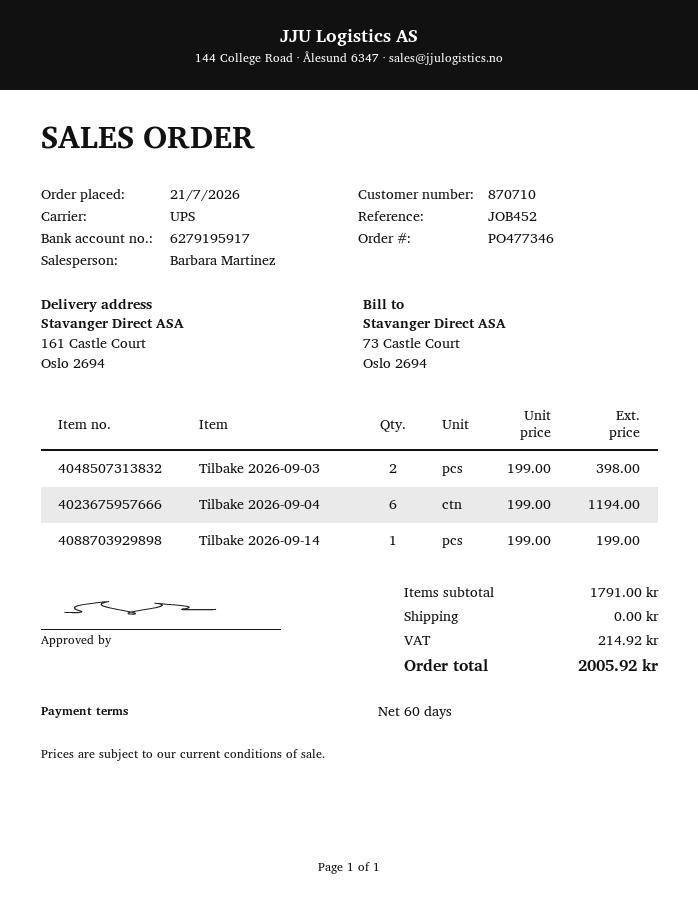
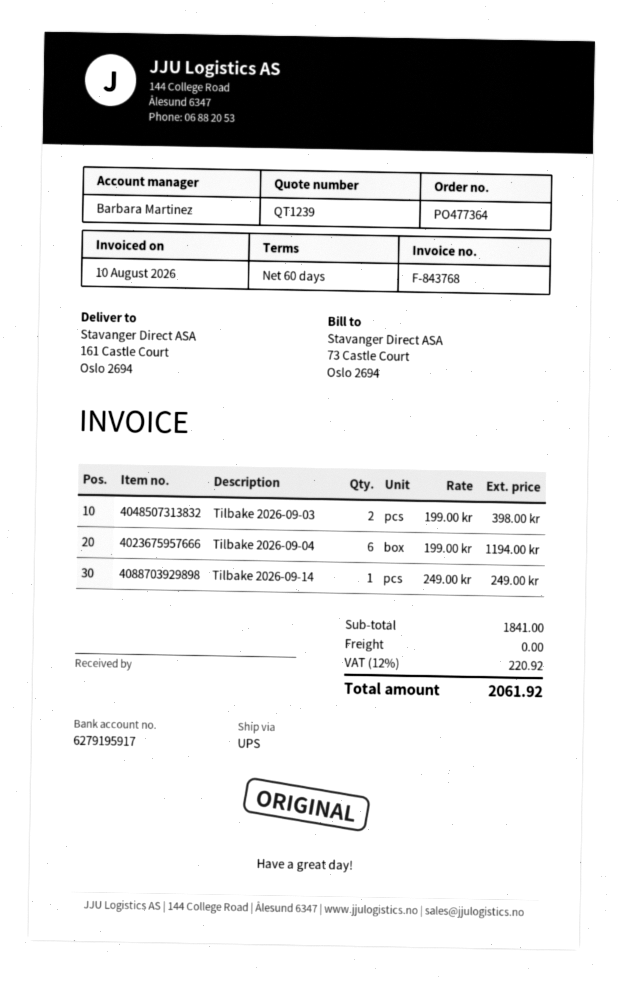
order number: PO477346 -> PO477364
Tilbake 2026-09-14: 1 x 199.00 = 199.00 -> 1 x 249.00 = 249.00
subtotal: 1791.00 -> 1841.00
tax: 214.92 -> 220.92
total: 2005.92 -> 2061.92

